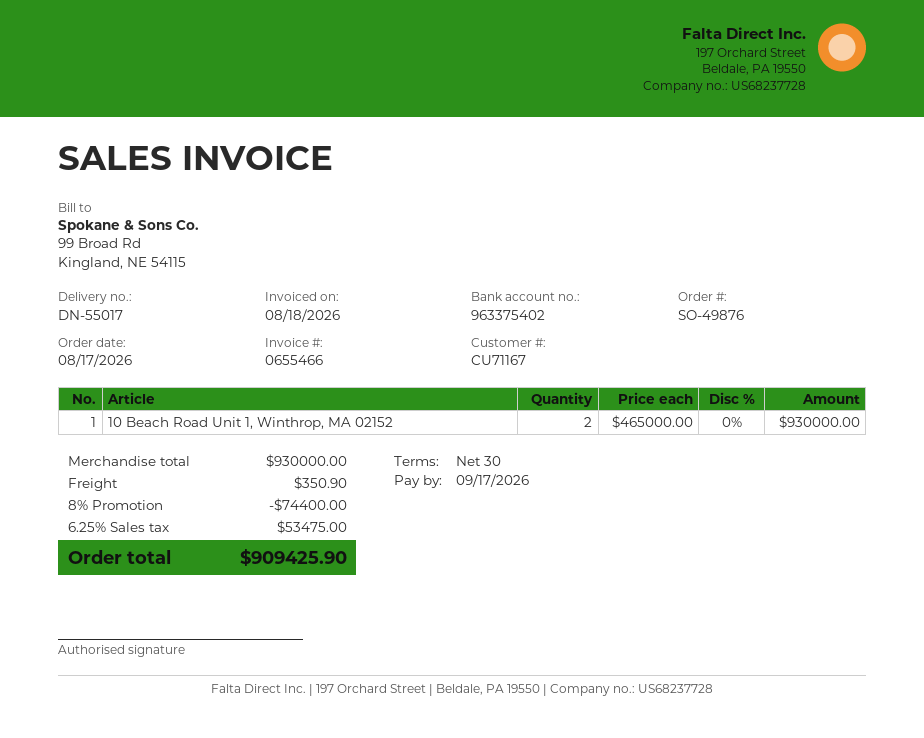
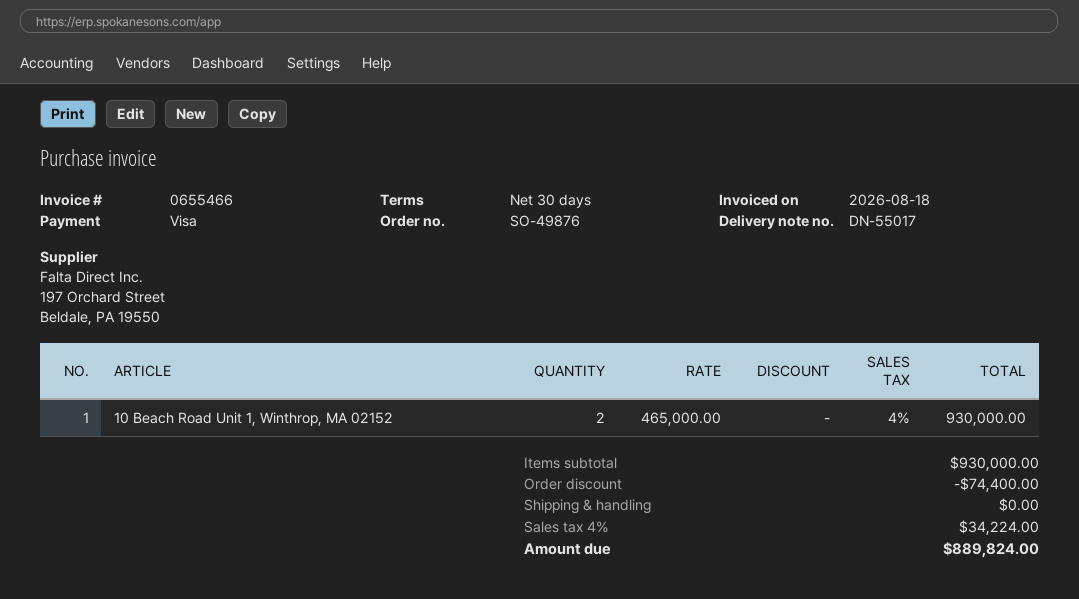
shipping: 350.90 -> 0.00
tax: 6.25% = 53475.00 -> 4% = 34224.00
total: 909425.90 -> 889824.00

